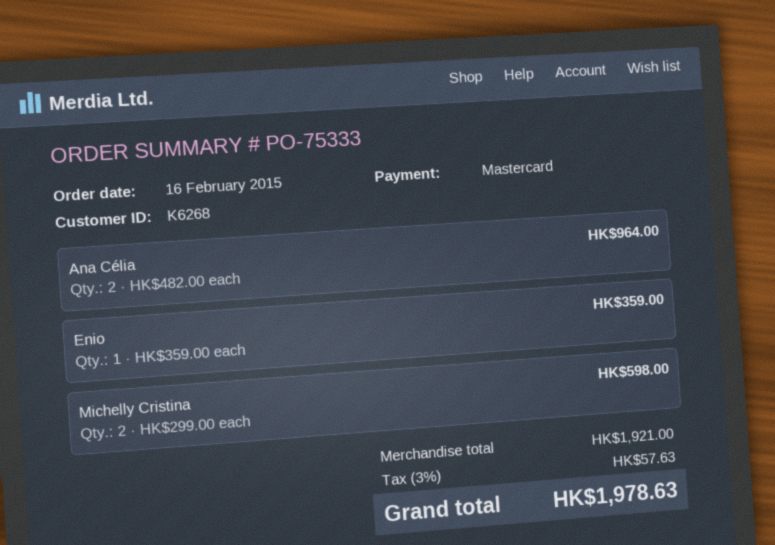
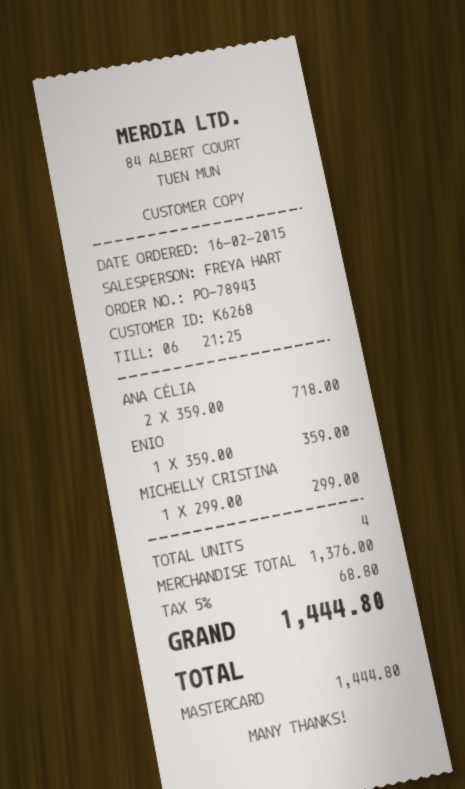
order number: PO-75333 -> PO-78943
Ana Célia: 2 x 482.00 = 964.00 -> 2 x 359.00 = 718.00
Michelly Cristina: 2 x 299.00 = 598.00 -> 1 x 299.00 = 299.00
subtotal: 1921.00 -> 1376.00
tax: 3% = 57.63 -> 5% = 68.80
total: 1978.63 -> 1444.80

